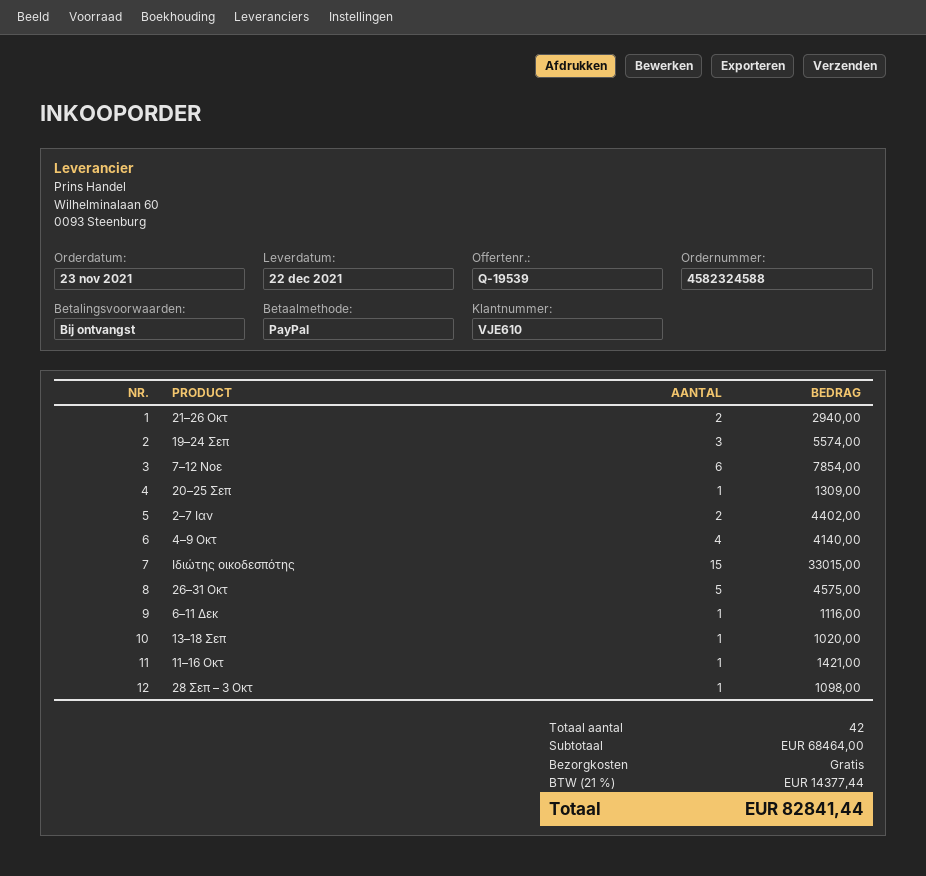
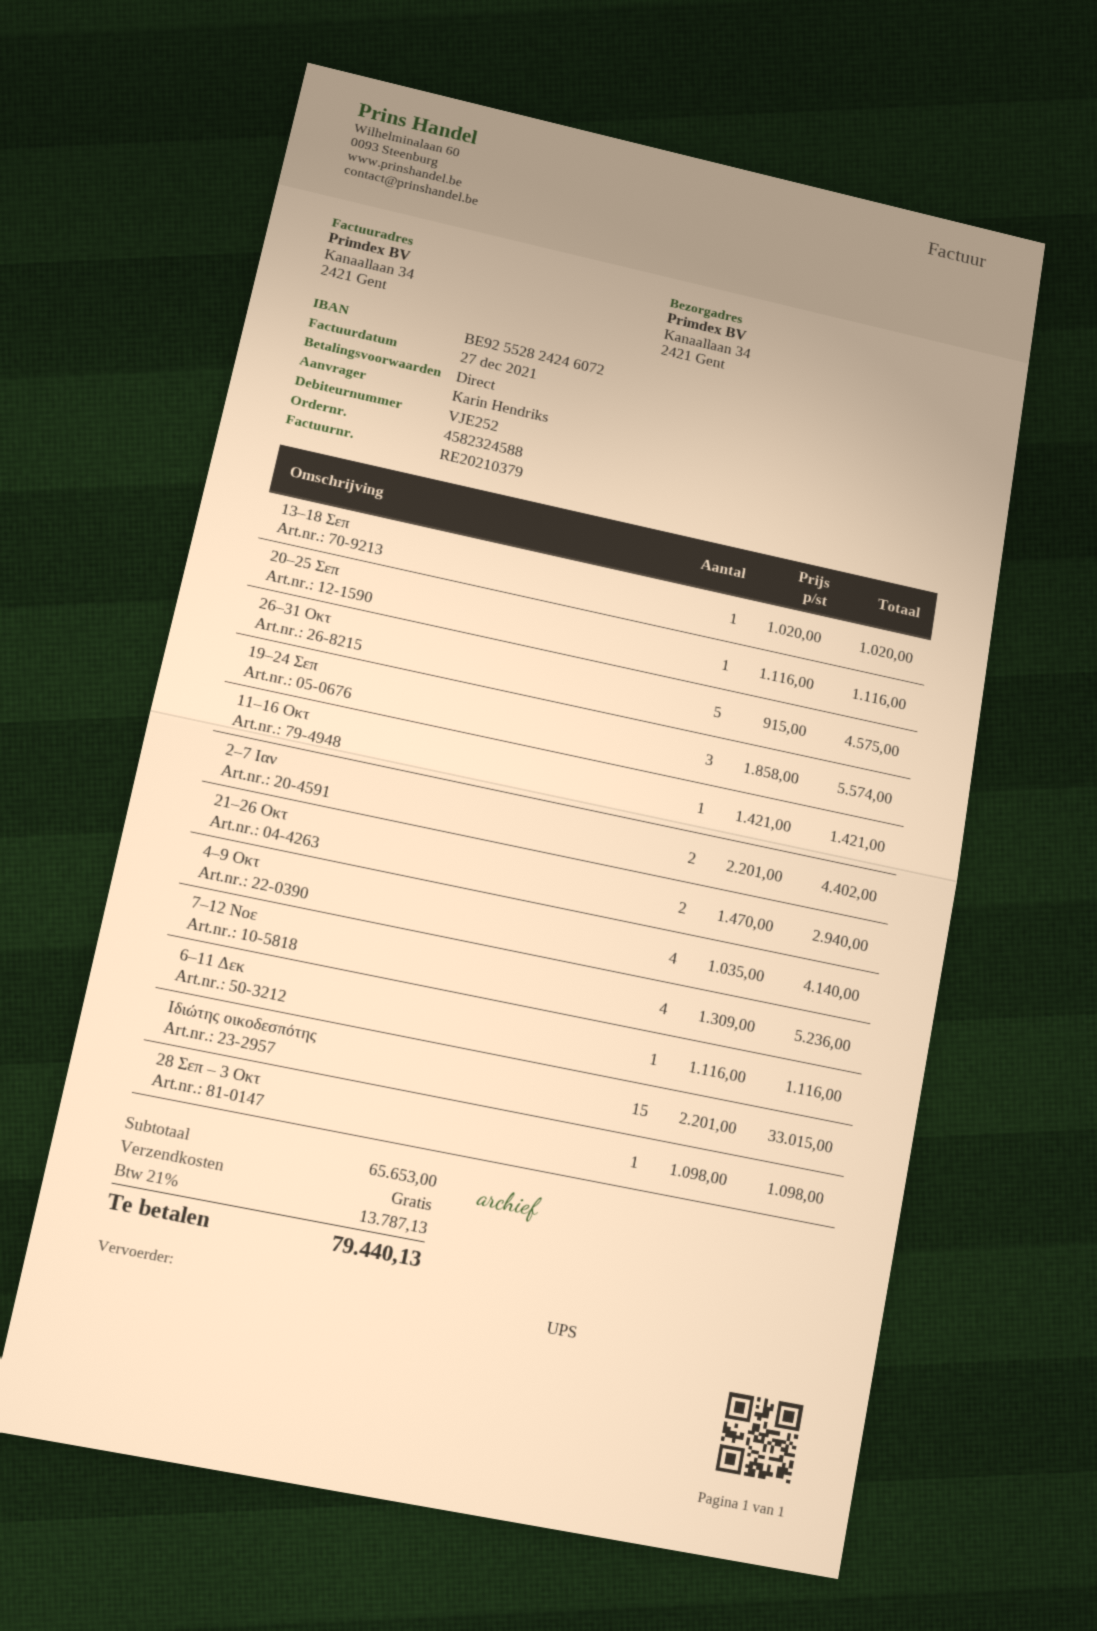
customer number: VJE610 -> VJE252
7–12 Νοε: 6 for 7854.00 -> 4 for 5236.00
20–25 Σεπ: 1 for 1309.00 -> 1 for 1116.00
subtotal: 68464.00 -> 65653.00
tax: 21% = 14377.44 -> 21% = 13787.13
total: 82841.44 -> 79440.13

